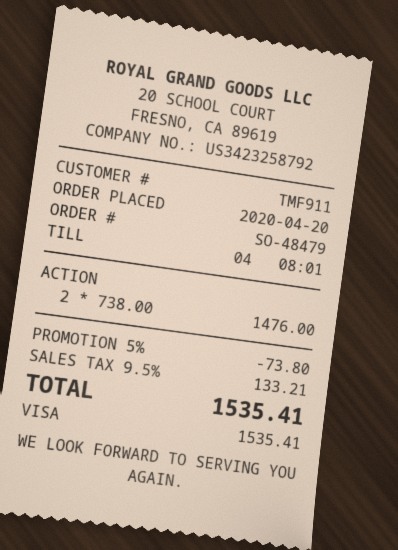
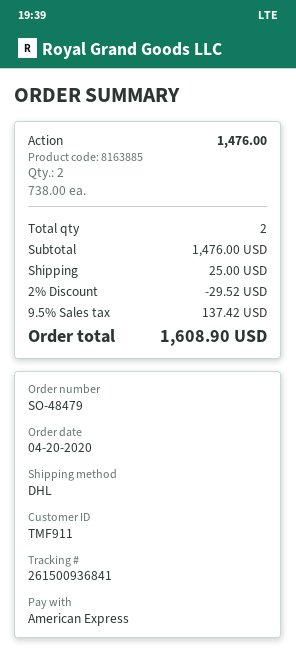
payment method: Visa -> American Express
discount: 5% = 73.80 -> 2% = 29.52
shipping: none -> 25.00
tax: 9.5% = 133.21 -> 9.5% = 137.42
total: 1535.41 -> 1608.90

